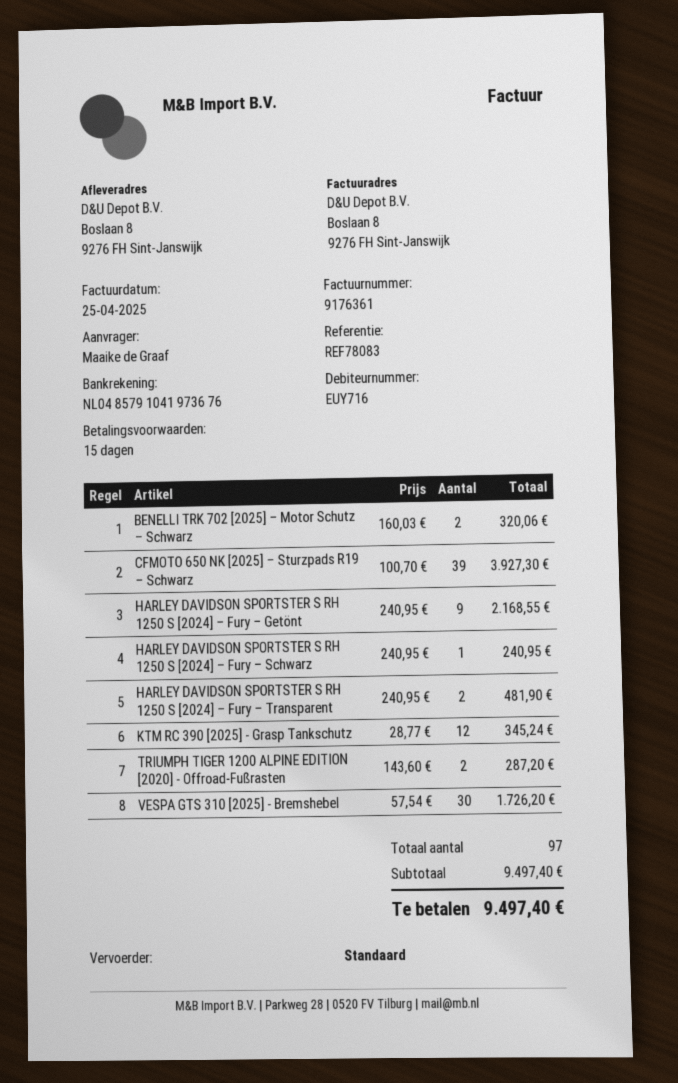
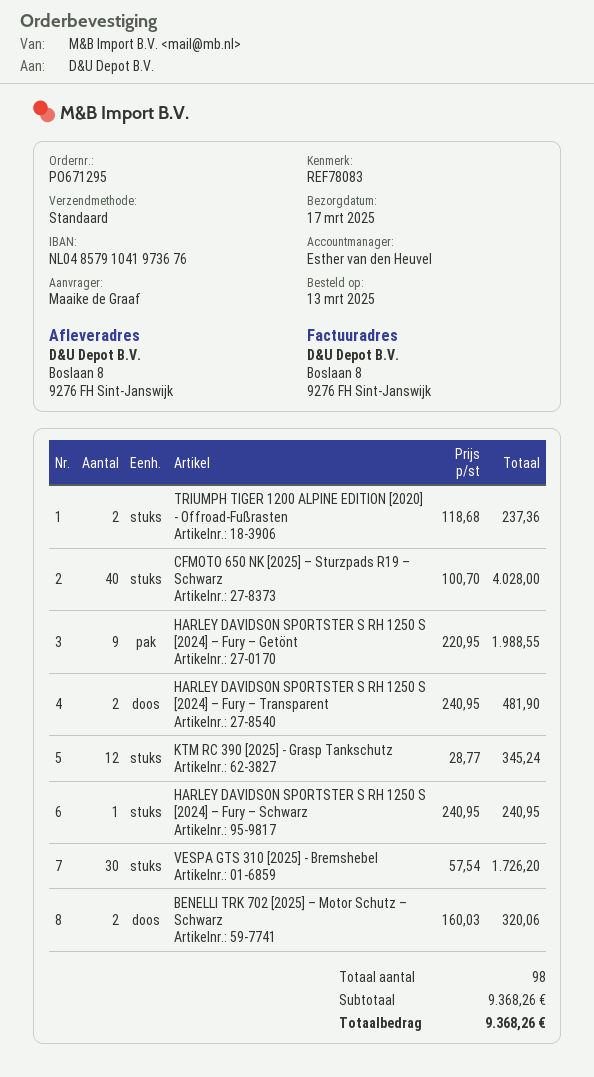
CFMOTO 650 NK [2025] – Sturzpads R19 – Schwarz: 39 x 100.70 = 3927.30 -> 40 x 100.70 = 4028.00
HARLEY DAVIDSON SPORTSTER S RH 1250 S [2024] – Fury – Getönt: 9 x 240.95 = 2168.55 -> 9 x 220.95 = 1988.55
TRIUMPH TIGER 1200 ALPINE EDITION [2020] - Offroad-Fußrasten: 2 x 143.60 = 287.20 -> 2 x 118.68 = 237.36
total quantity: 97 -> 98
subtotal: 9497.40 -> 9368.26
total: 9497.40 -> 9368.26

